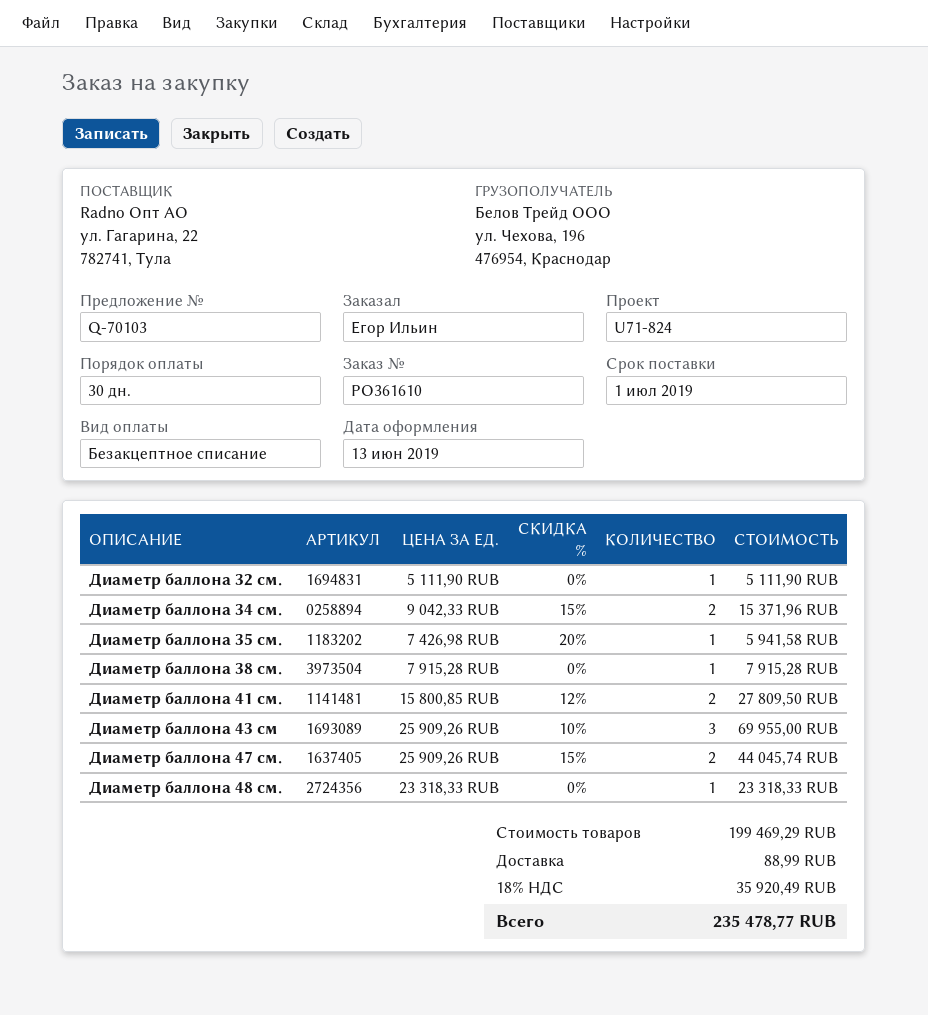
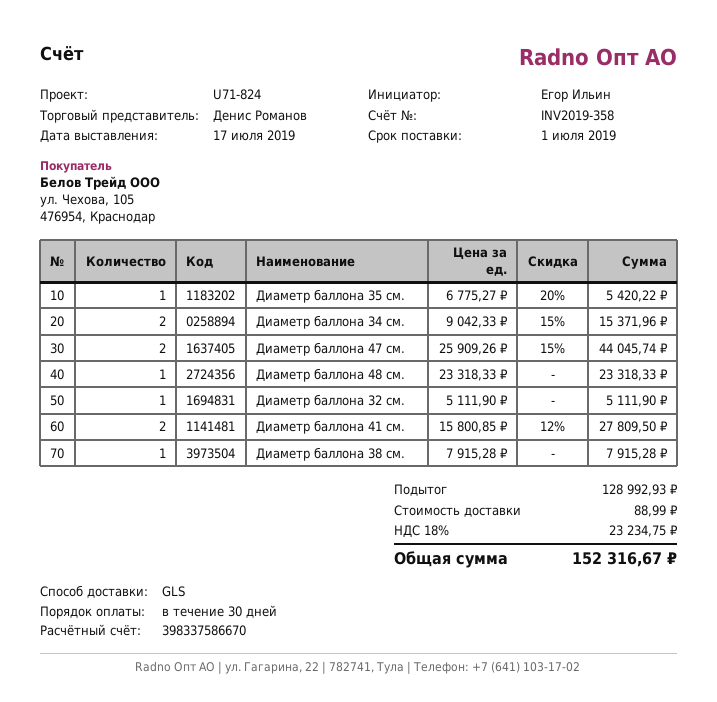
Диаметр баллона 35 см.: 1 x 7426.98 - 20% = 5941.58 -> 1 x 6775.27 - 20% = 5420.22
Диаметр баллона 43 см: 3 x 25909.26 - 10% = 69955.00 -> none
subtotal: 199469.29 -> 128992.93
tax: 18% = 35920.49 -> 18% = 23234.75
total: 235478.77 -> 152316.67

